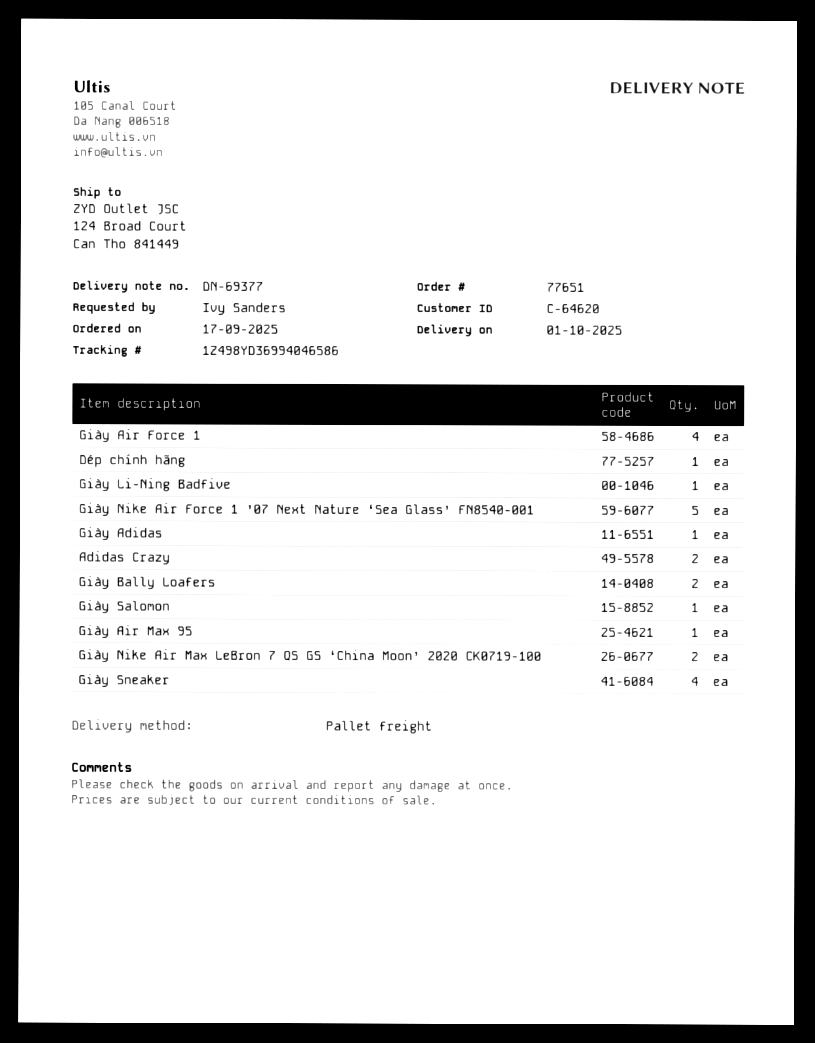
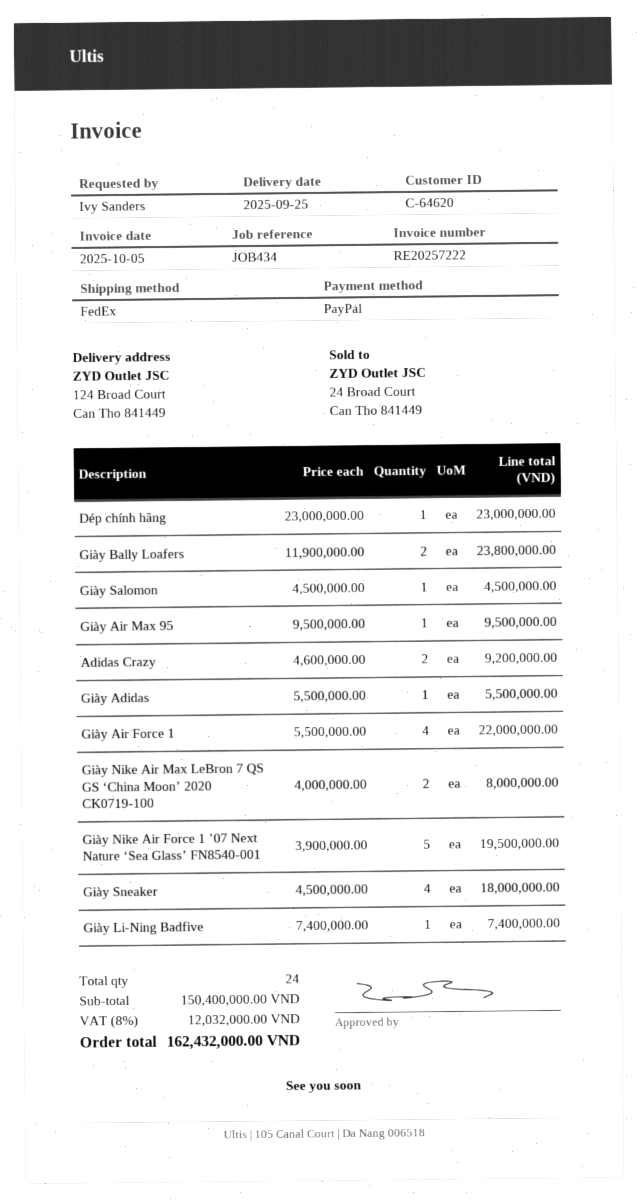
delivery date: 2025-10-01 -> 2025-09-25
shipping method: pallet freight -> FedEx

